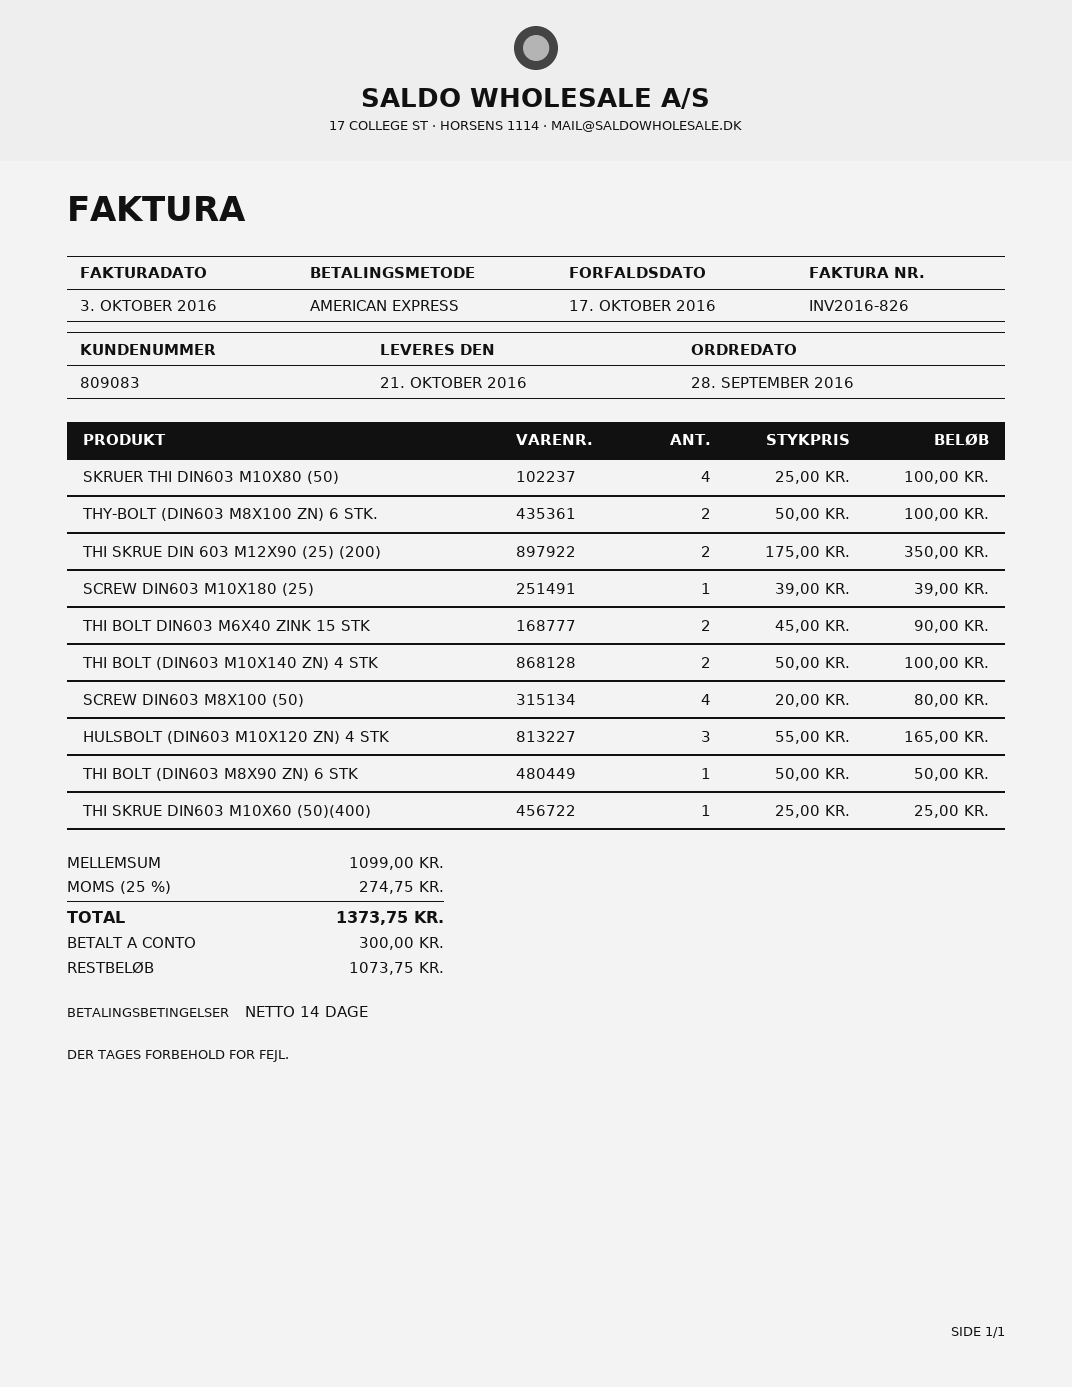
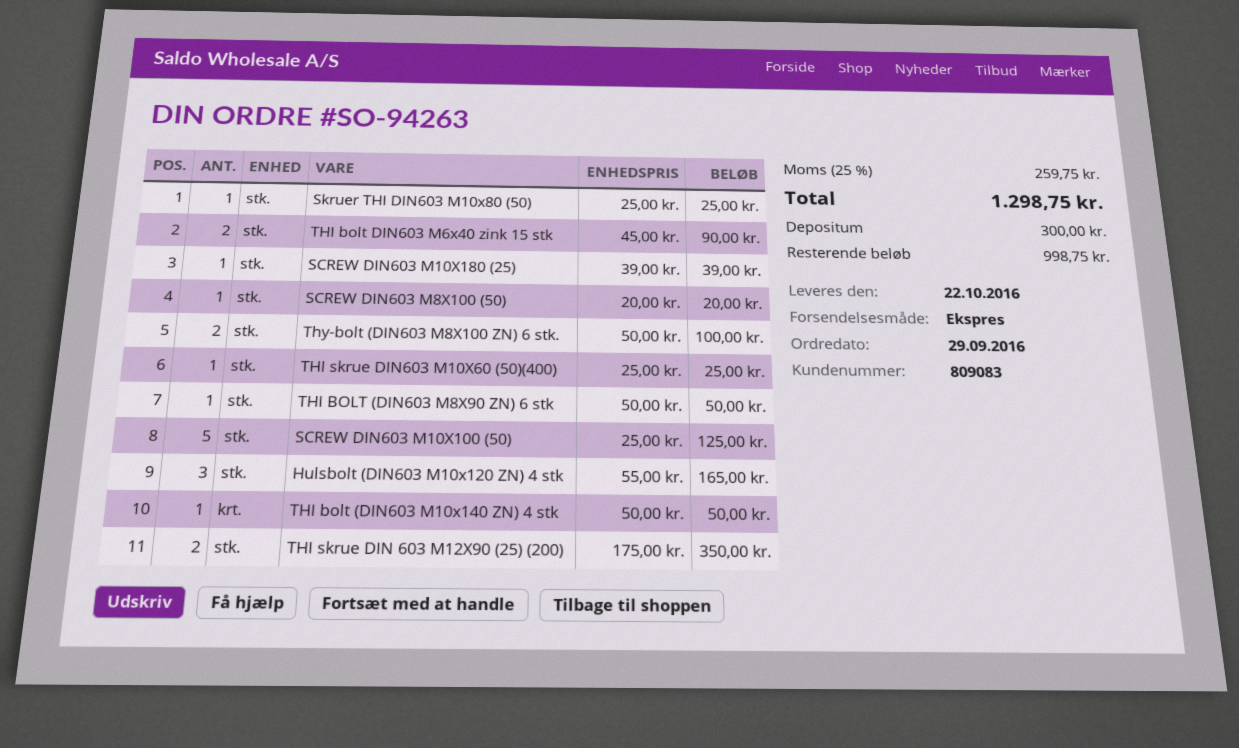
order date: 2016-09-28 -> 2016-09-29
delivery date: 2016-10-21 -> 2016-10-22
SKRUER THI DIN603 M10X80 (50): 4 x 25.00 = 100.00 -> 1 x 25.00 = 25.00
THI BOLT (DIN603 M10X140 ZN) 4 STK: 2 x 50.00 = 100.00 -> 1 x 50.00 = 50.00
SCREW DIN603 M8X100 (50): 4 x 20.00 = 80.00 -> 1 x 20.00 = 20.00
SCREW DIN603 M10X100 (50): none -> 5 x 25.00 = 125.00
tax: 25% = 274.75 -> 25% = 259.75
total: 1373.75 -> 1298.75
balance: 1073.75 -> 998.75

